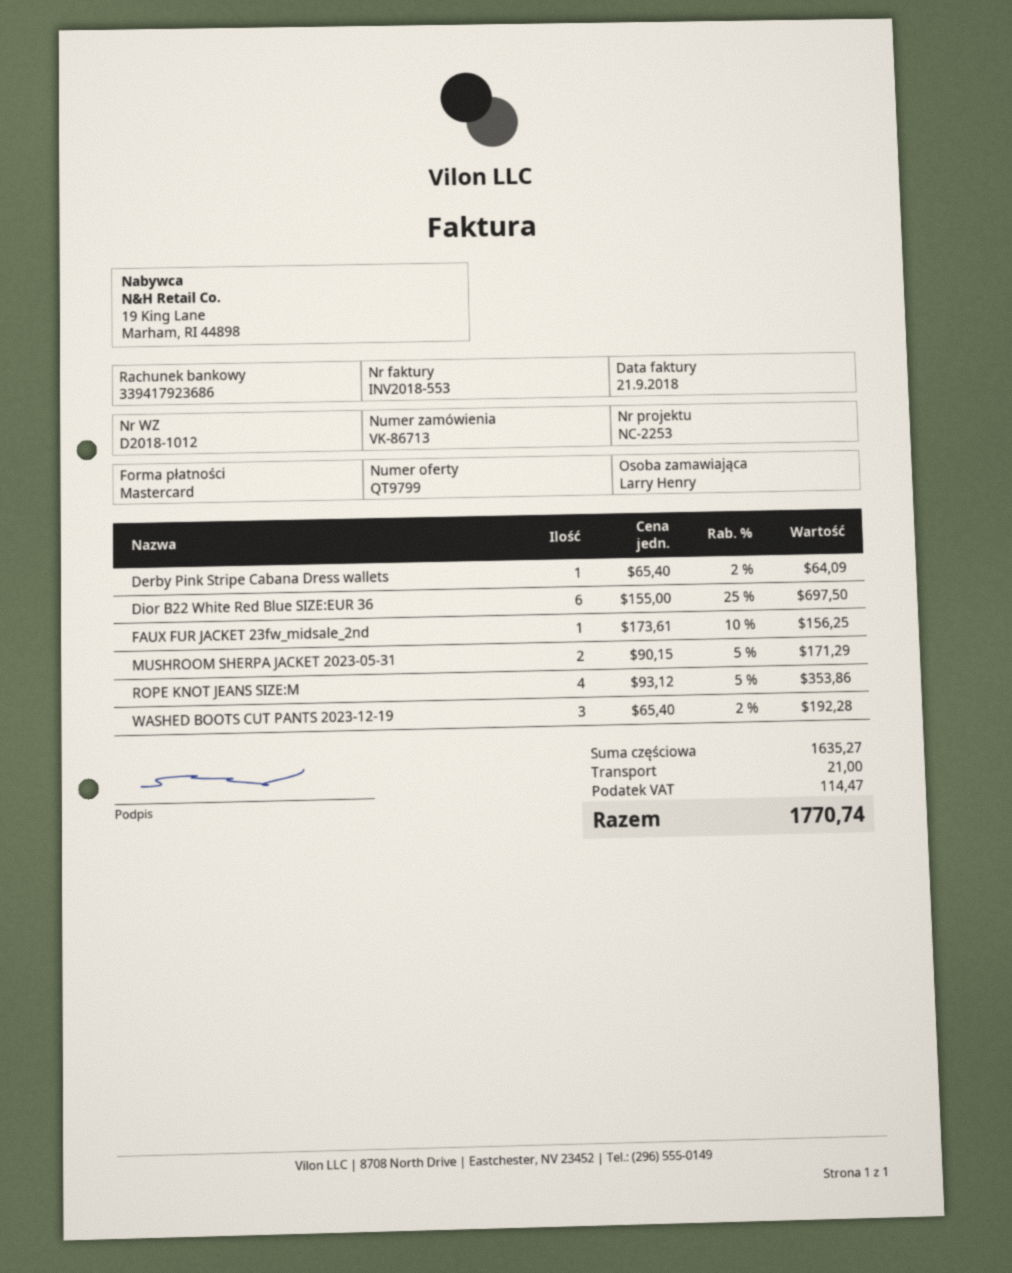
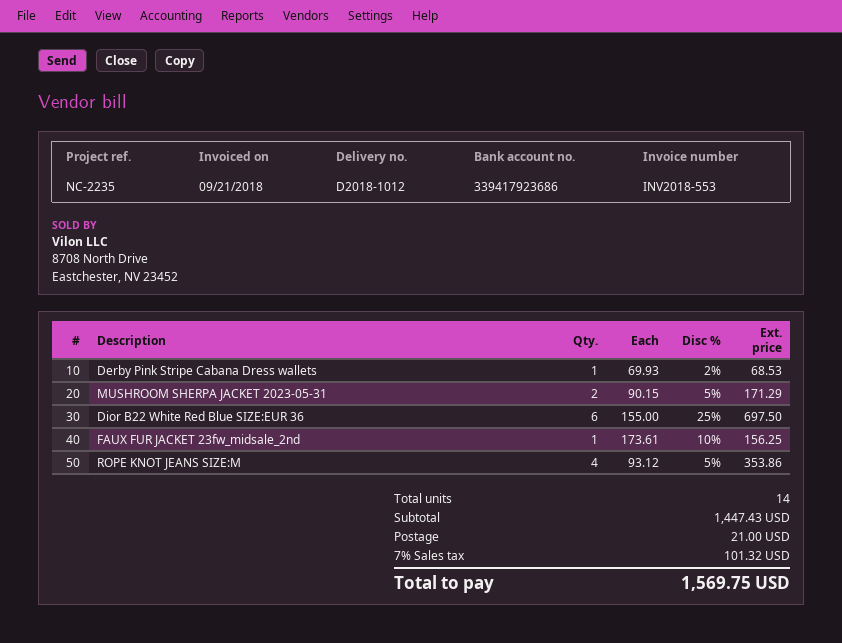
reference: NC-2253 -> NC-2235
Derby Pink Stripe Cabana Dress wallets: 1 x 65.40 - 2% = 64.09 -> 1 x 69.93 - 2% = 68.53
WASHED BOOTS CUT PANTS 2023-12-19: 3 x 65.40 - 2% = 192.28 -> none
subtotal: 1635.27 -> 1447.43
tax: 114.47 -> 101.32
total: 1770.74 -> 1569.75

